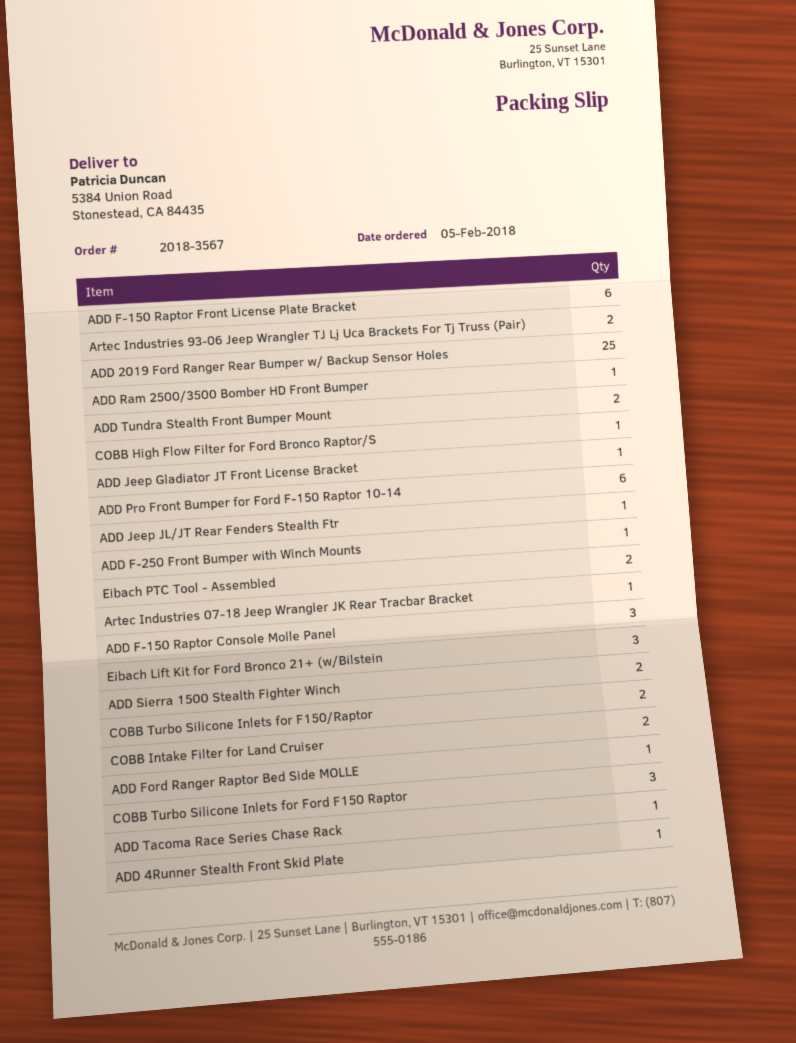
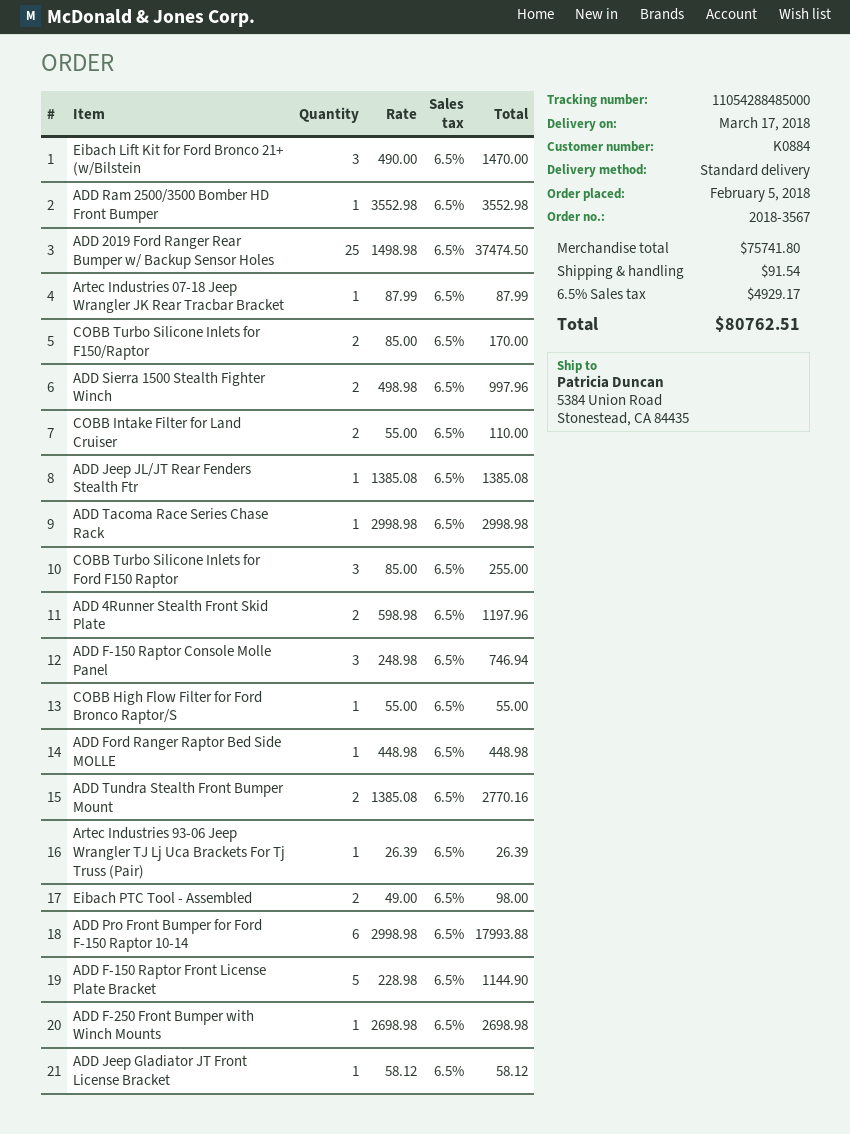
ADD F-150 Raptor Front License Plate Bracket: 6 -> 5
Artec Industries 93-06 Jeep Wrangler TJ Lj Uca Brackets For Tj Truss (Pair): 2 -> 1
ADD 4Runner Stealth Front Skid Plate: 1 -> 2

